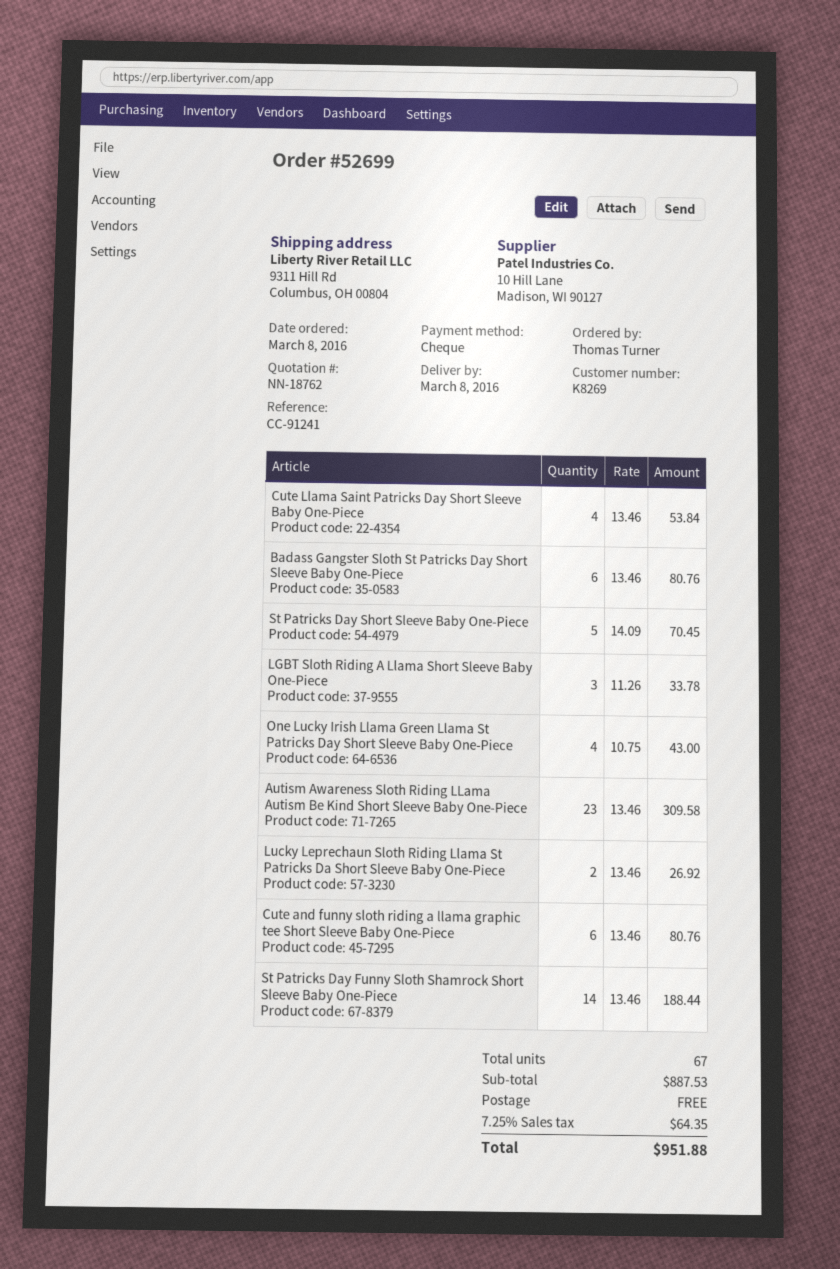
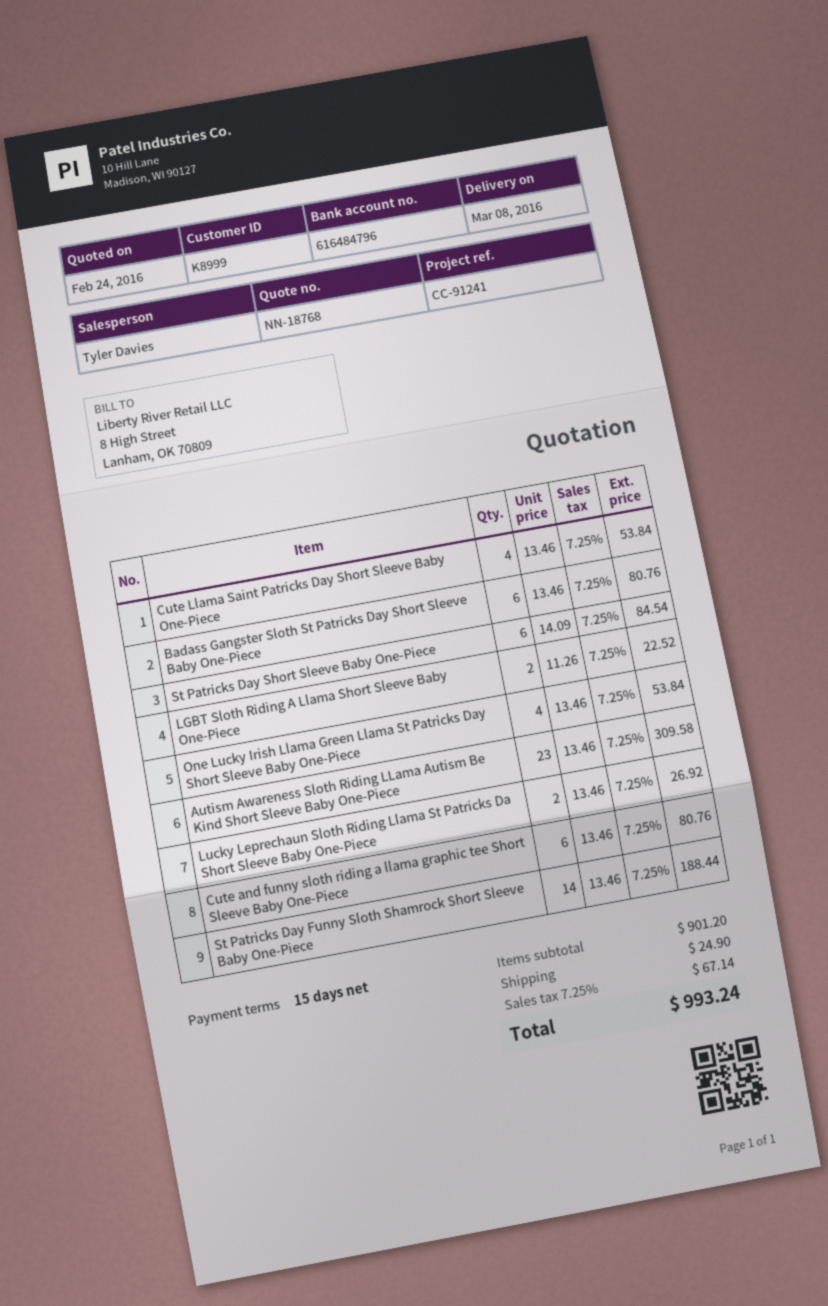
quote number: NN-18762 -> NN-18768
customer number: K8269 -> K8999
St Patricks Day Short Sleeve Baby One-Piece: 5 x 14.09 = 70.45 -> 6 x 14.09 = 84.54
LGBT Sloth Riding A Llama Short Sleeve Baby One-Piece: 3 x 11.26 = 33.78 -> 2 x 11.26 = 22.52
One Lucky Irish Llama Green Llama St Patricks Day Short Sleeve Baby One-Piece: 4 x 10.75 = 43.00 -> 4 x 13.46 = 53.84
subtotal: 887.53 -> 901.20
shipping: 0.00 -> 24.90
tax: 7.25% = 64.35 -> 7.25% = 67.14
total: 951.88 -> 993.24

